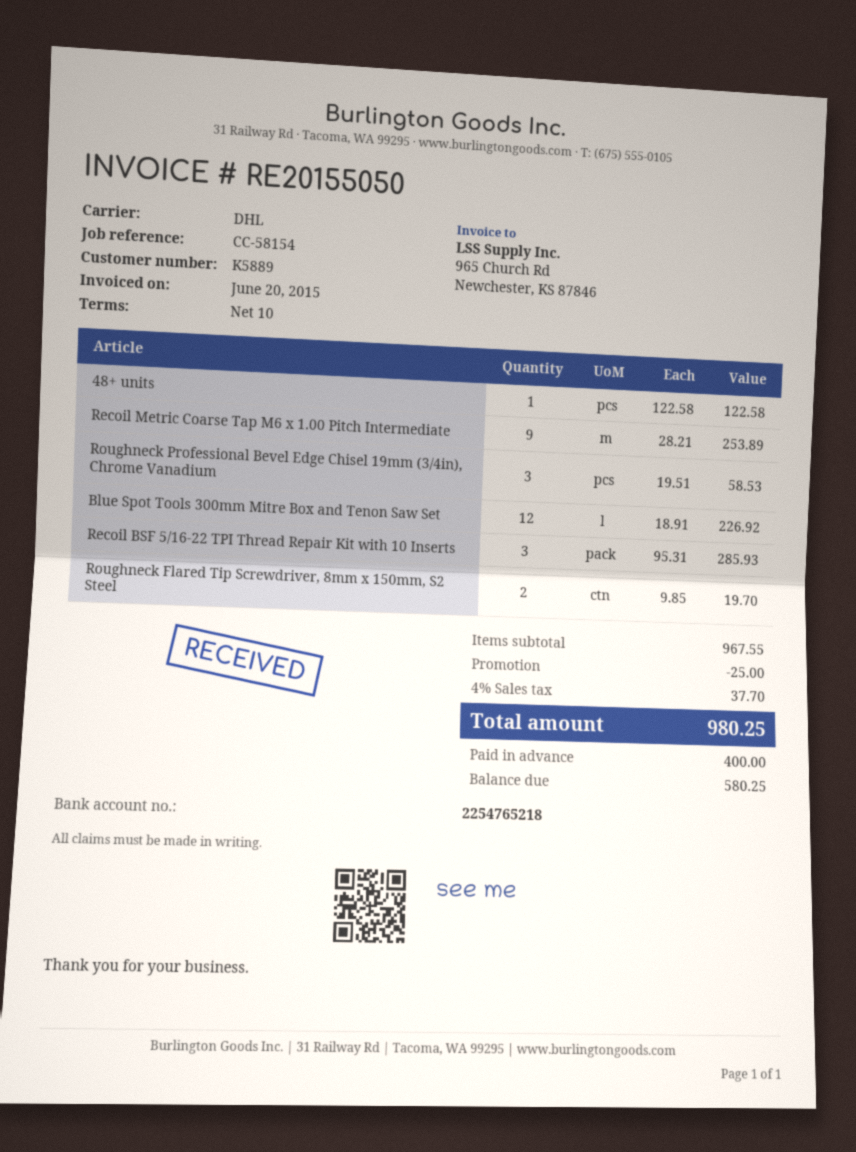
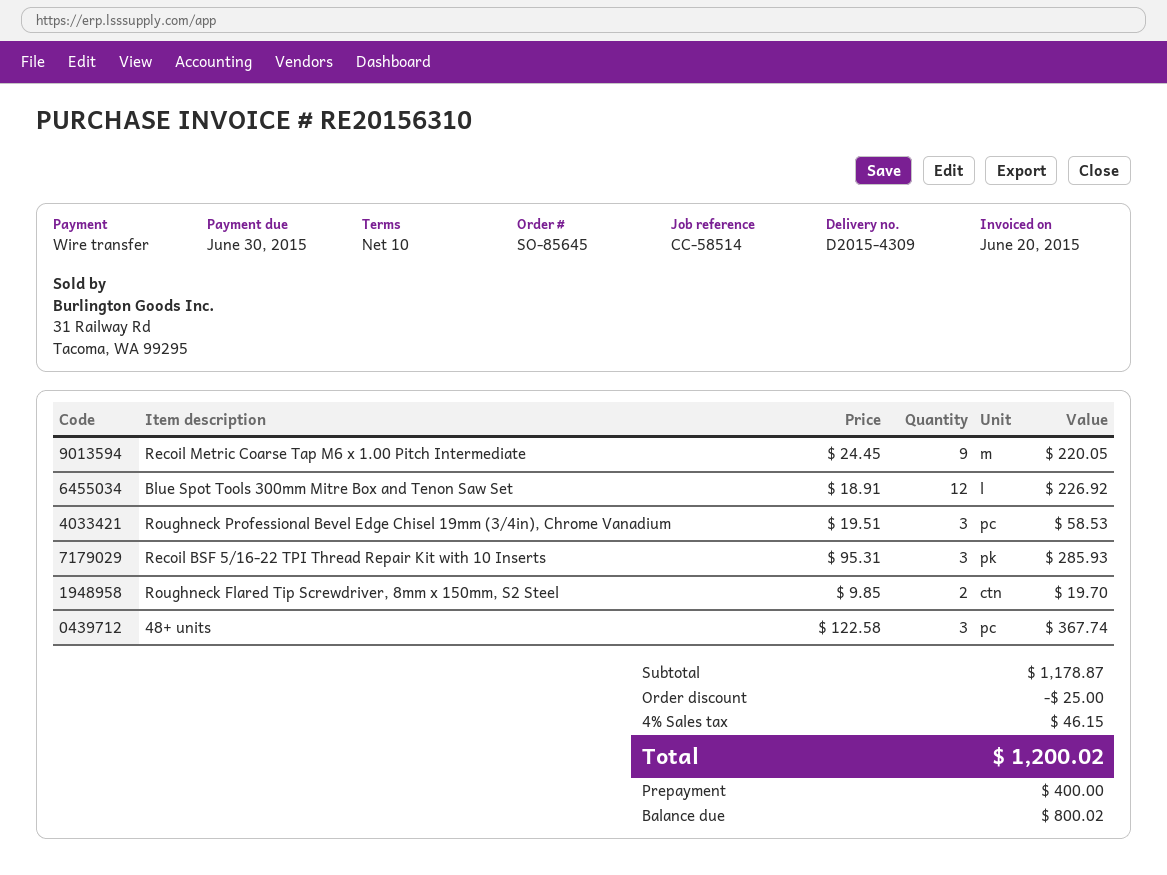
invoice number: RE20155050 -> RE20156310
reference: CC-58154 -> CC-58514
48+ units: 1 x 122.58 = 122.58 -> 3 x 122.58 = 367.74
Recoil Metric Coarse Tap M6 x 1.00 Pitch Intermediate: 9 x 28.21 = 253.89 -> 9 x 24.45 = 220.05
subtotal: 967.55 -> 1178.87
tax: 4% = 37.70 -> 4% = 46.15
total: 980.25 -> 1200.02
balance: 580.25 -> 800.02

